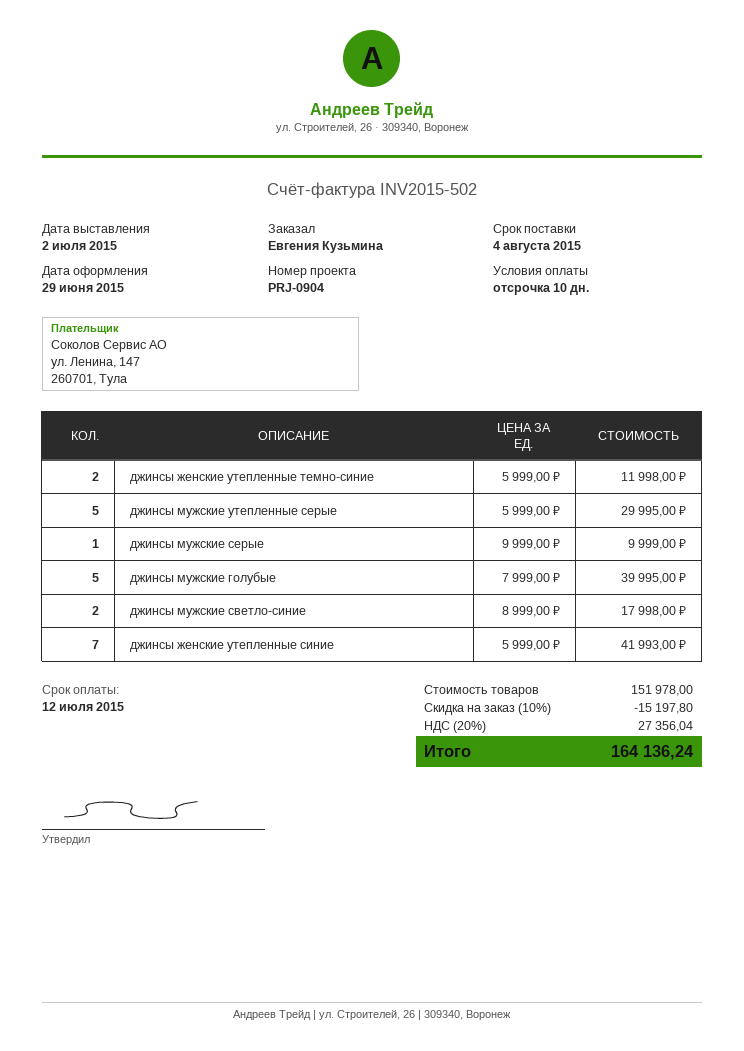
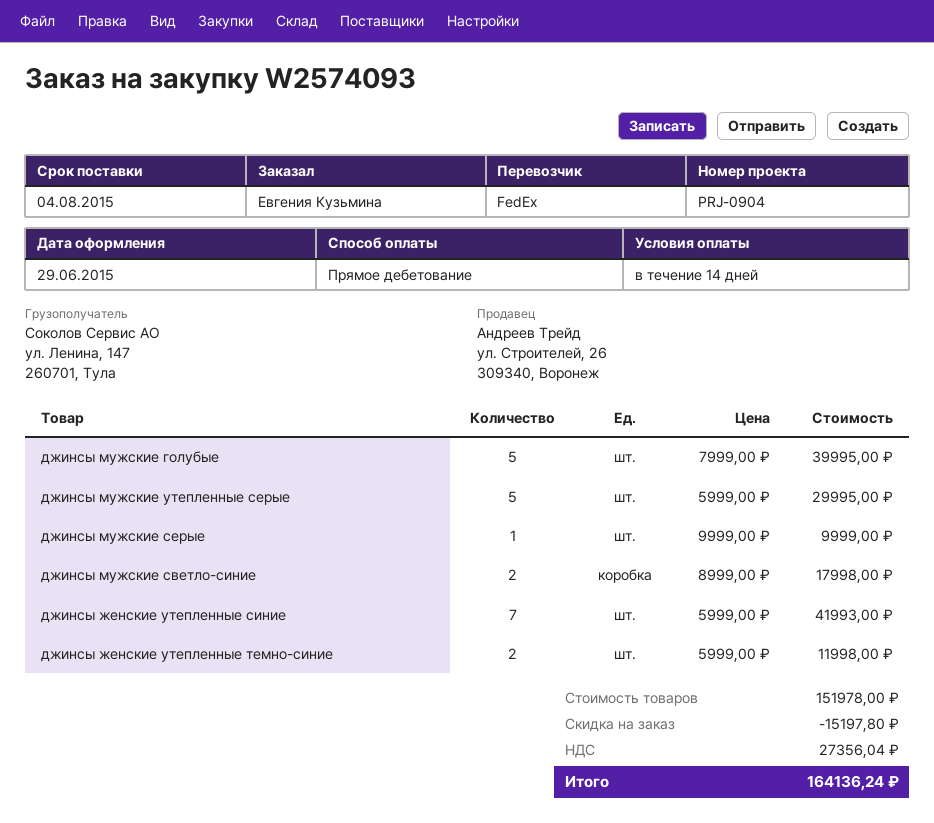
payment terms: 10 days -> 14 days

